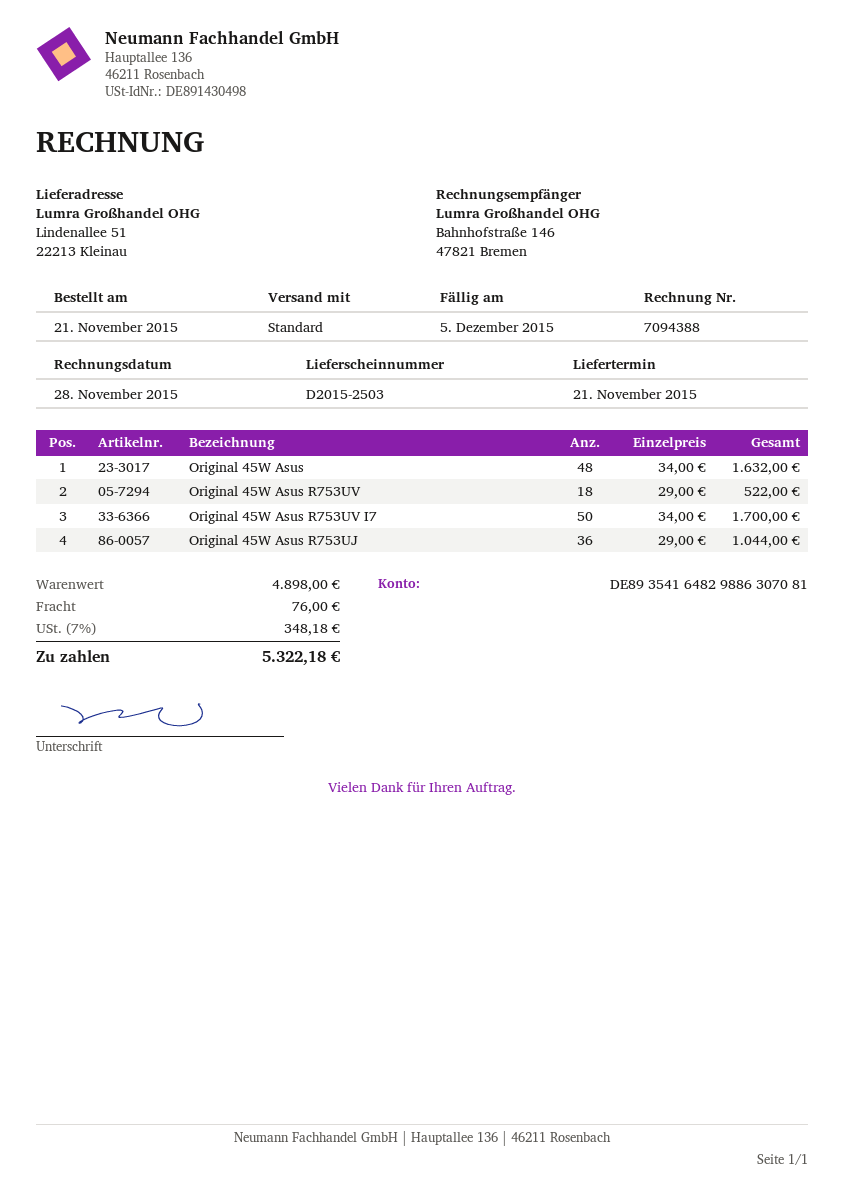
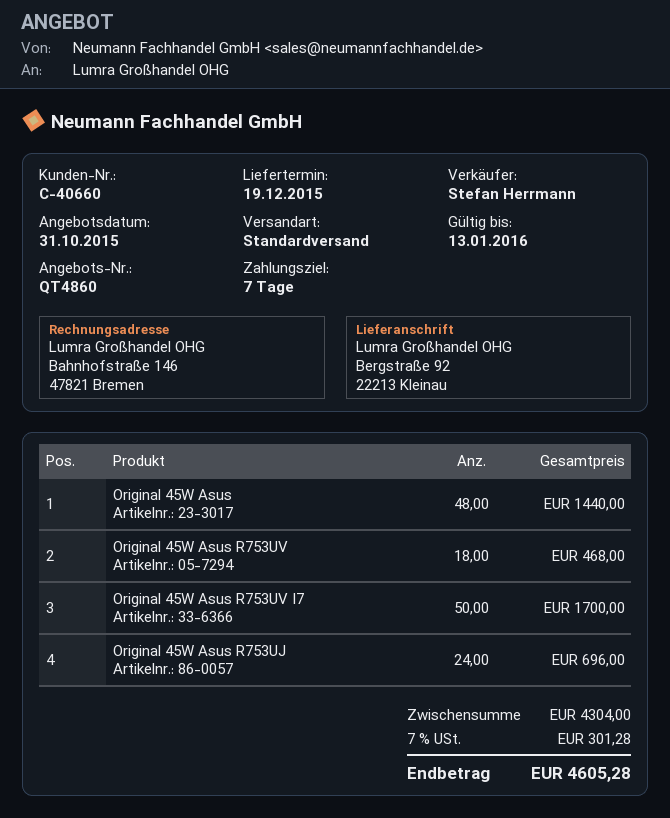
delivery date: 2015-11-21 -> 2015-12-19
ship to: Lindenallee 51, 22213 Kleinau -> Bergstraße 92, 22213 Kleinau
Original 45W Asus: 48 for 1632.00 -> 48 for 1440.00
Original 45W Asus R753UV: 18 for 522.00 -> 18 for 468.00
Original 45W Asus R753UJ: 36 for 1044.00 -> 24 for 696.00
subtotal: 4898.00 -> 4304.00
shipping: 76.00 -> none
tax: 7% = 348.18 -> 7% = 301.28
total: 5322.18 -> 4605.28

